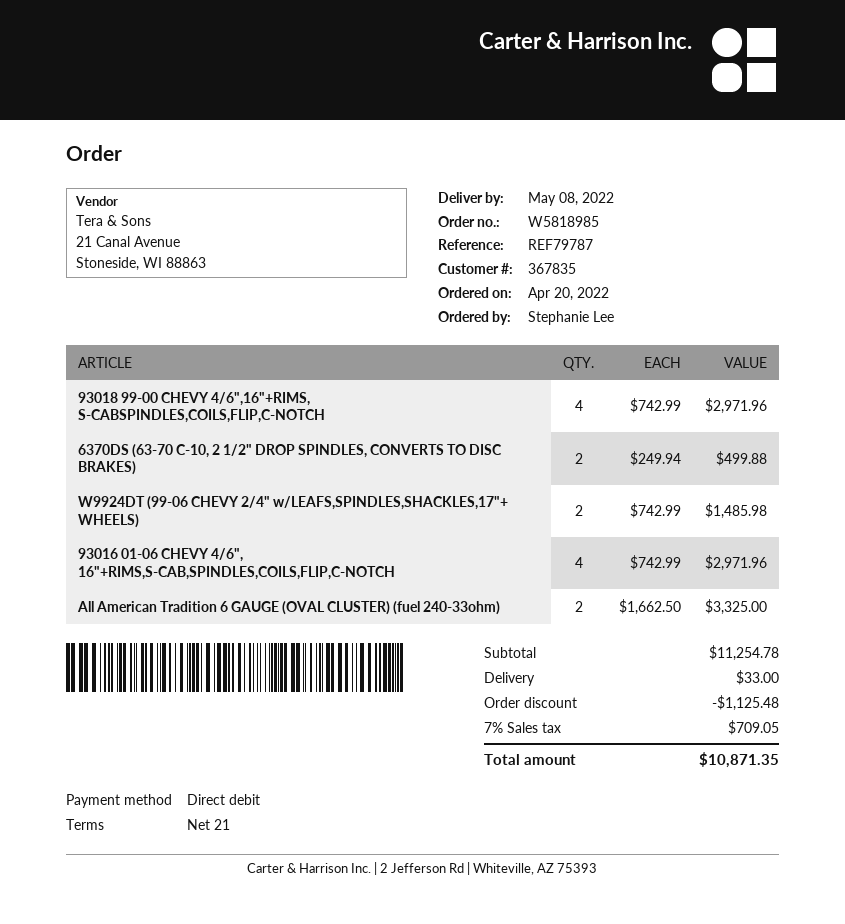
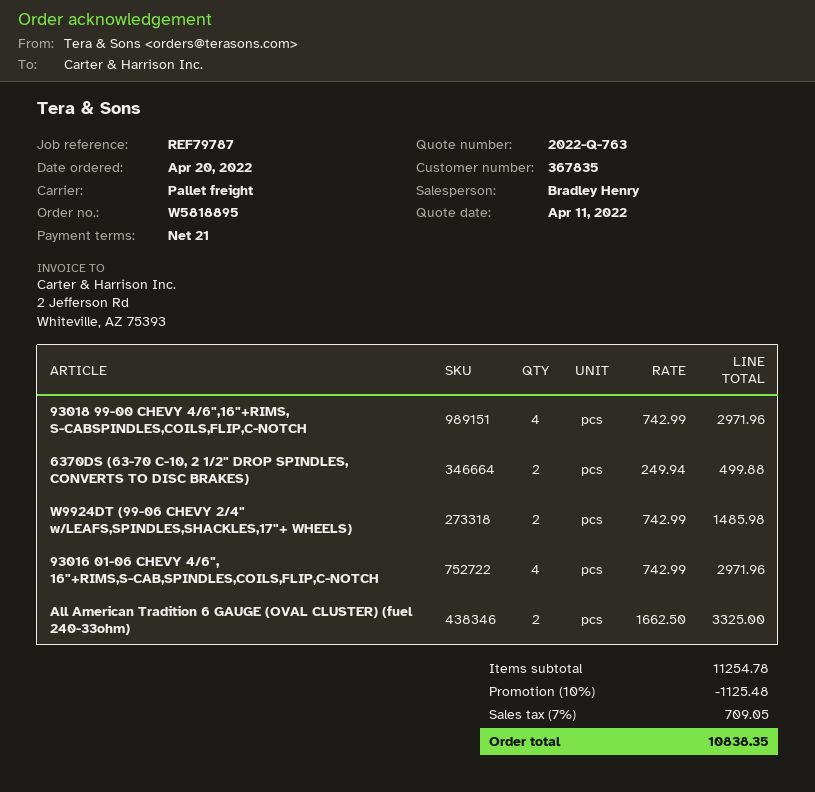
order number: W5818985 -> W5818895
shipping: 33.00 -> none
total: 10871.35 -> 10838.35

